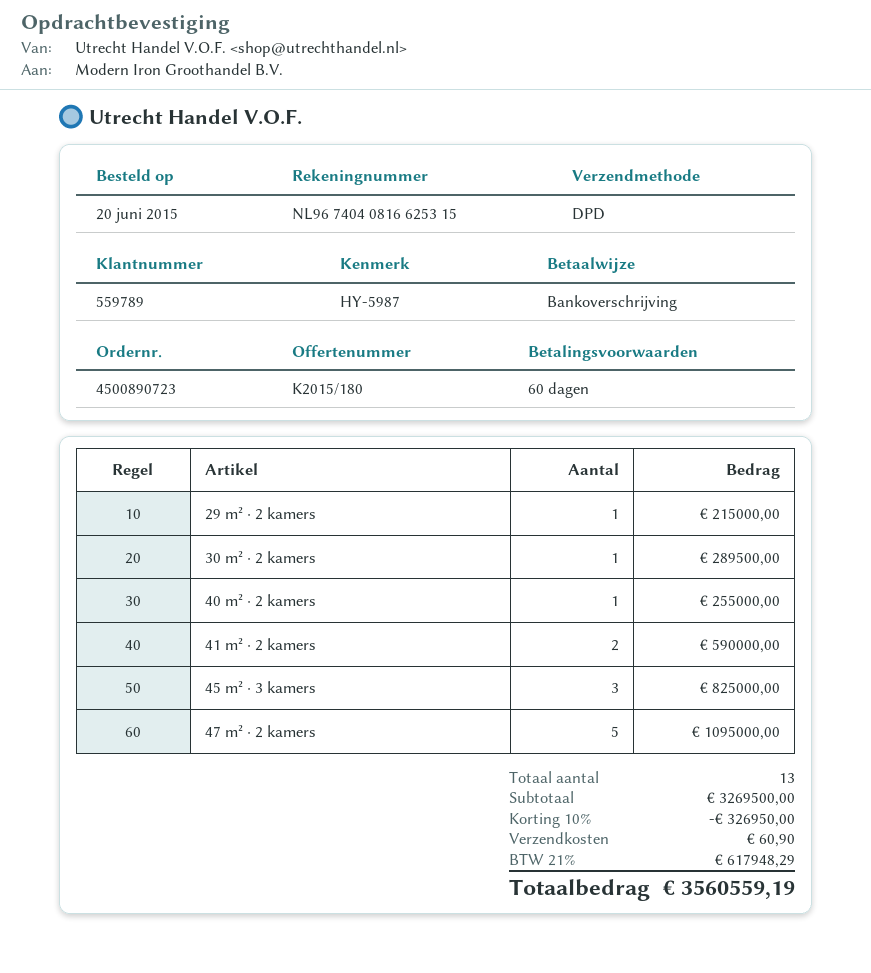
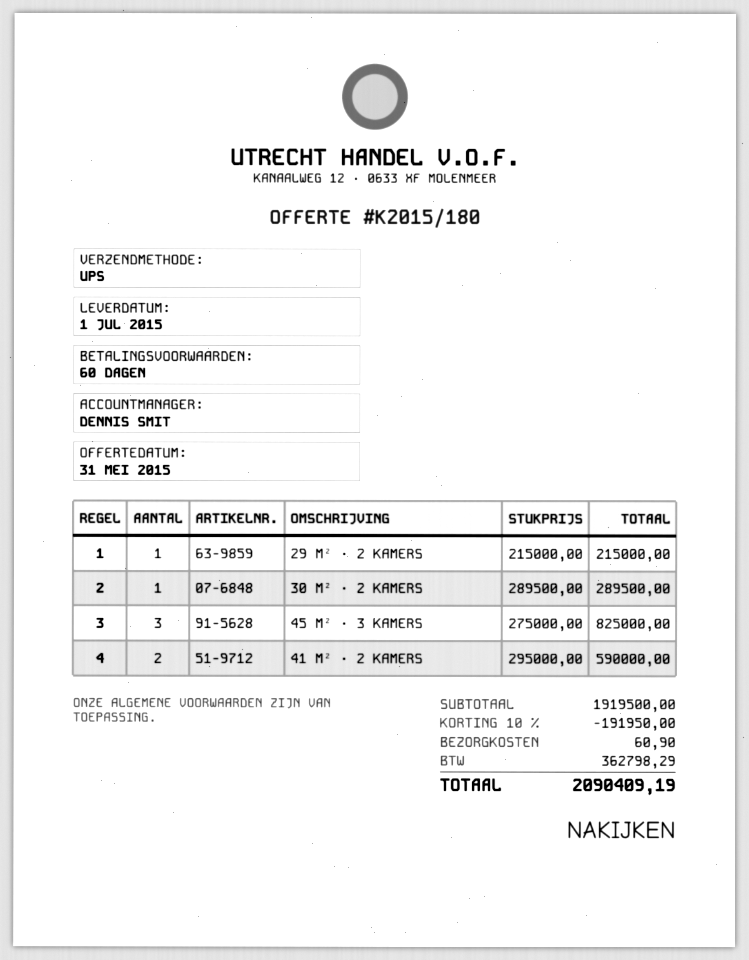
shipping method: DPD -> UPS
40 m² · 2 kamers: 1 for 255000.00 -> none
47 m² · 2 kamers: 5 for 1095000.00 -> none
subtotal: 3269500.00 -> 1919500.00
discount: 10% = 326950.00 -> 10% = 191950.00
tax: 617948.29 -> 362798.29
total: 3560559.19 -> 2090409.19

